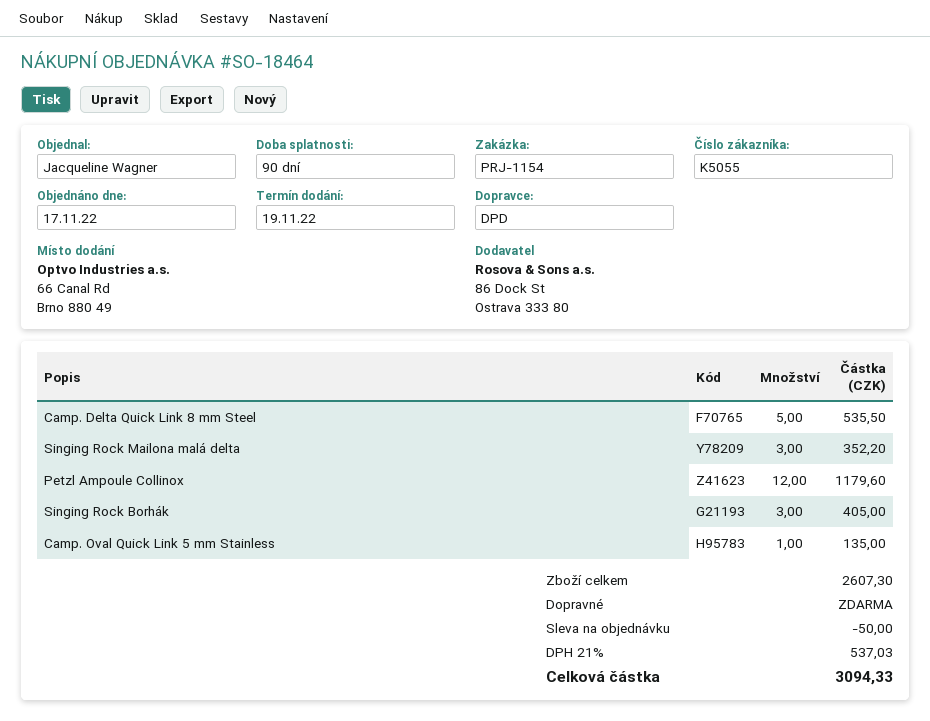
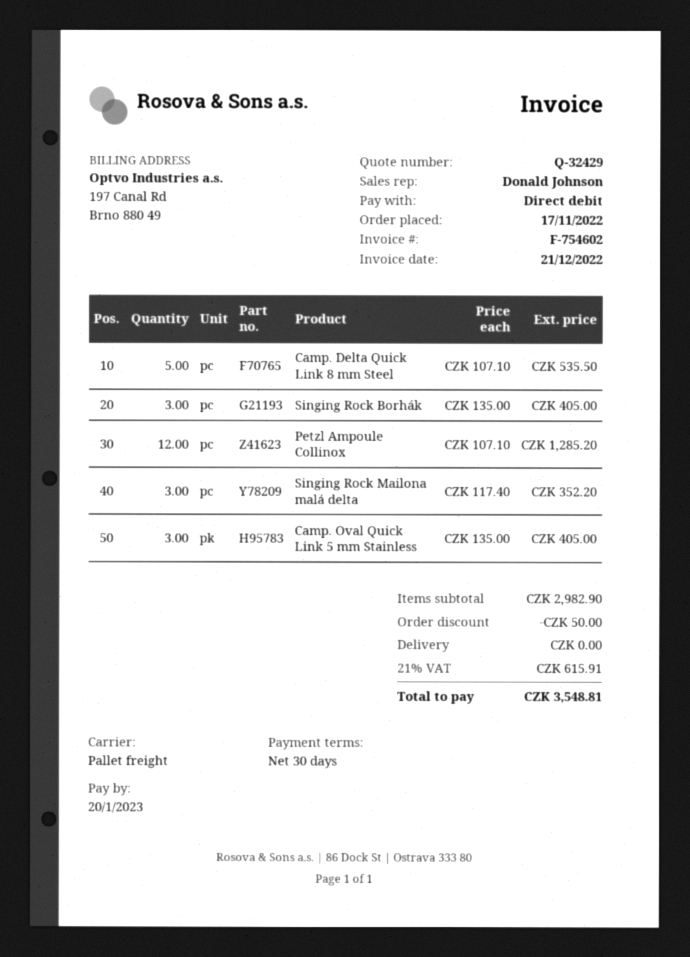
payment terms: 90 days -> 30 days
shipping method: DPD -> pallet freight
Petzl Ampoule Collinox: 12 for 1179.60 -> 12 for 1285.20
Camp. Oval Quick Link 5 mm Stainless: 1 for 135.00 -> 3 for 405.00
subtotal: 2607.30 -> 2982.90
tax: 21% = 537.03 -> 21% = 615.91
total: 3094.33 -> 3548.81

